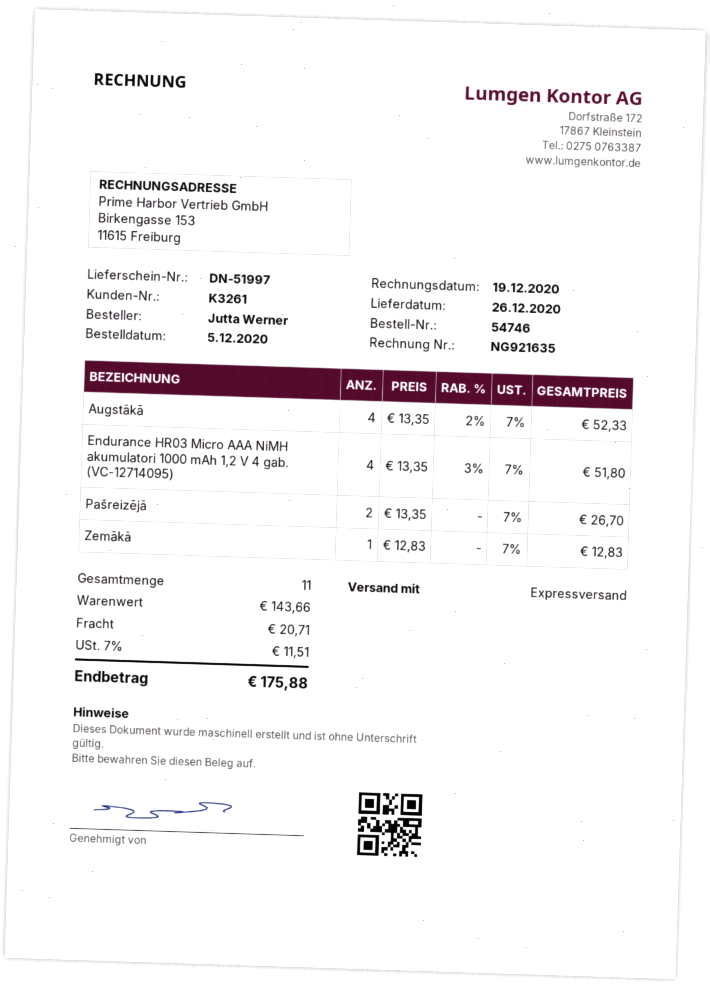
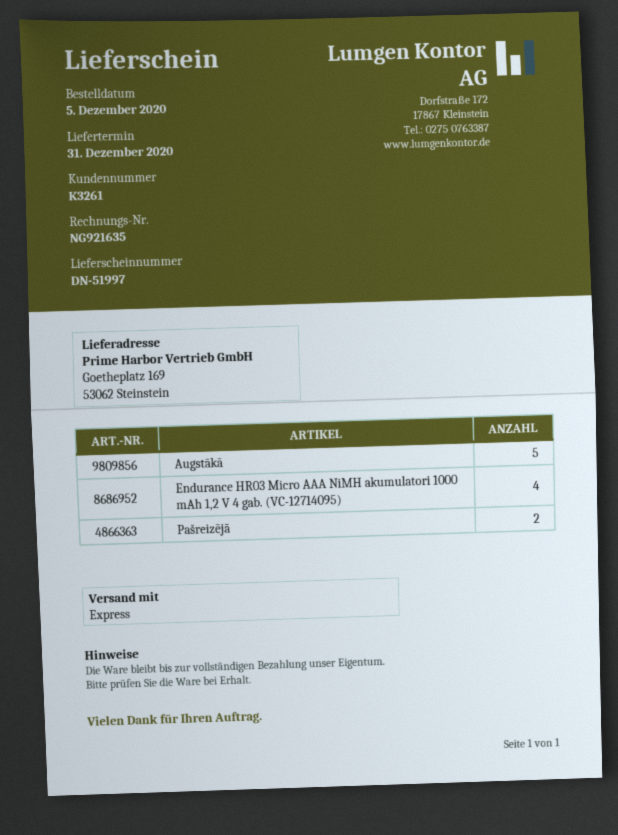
delivery date: 2020-12-26 -> 2020-12-31
Augstākā: 4 -> 5
Zemākā: 1 -> none

